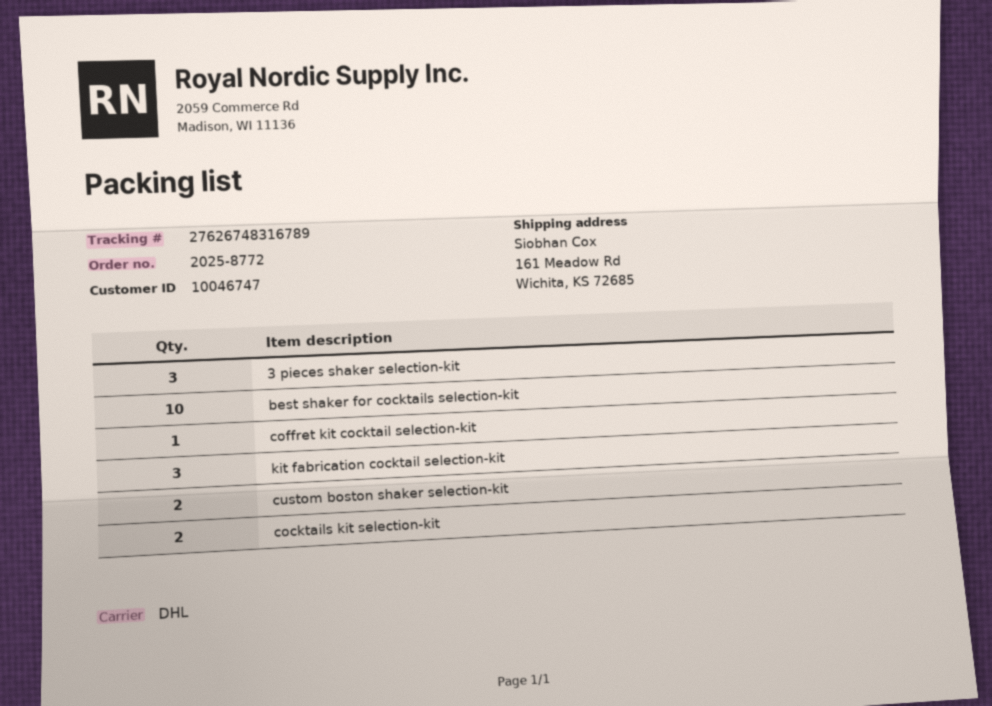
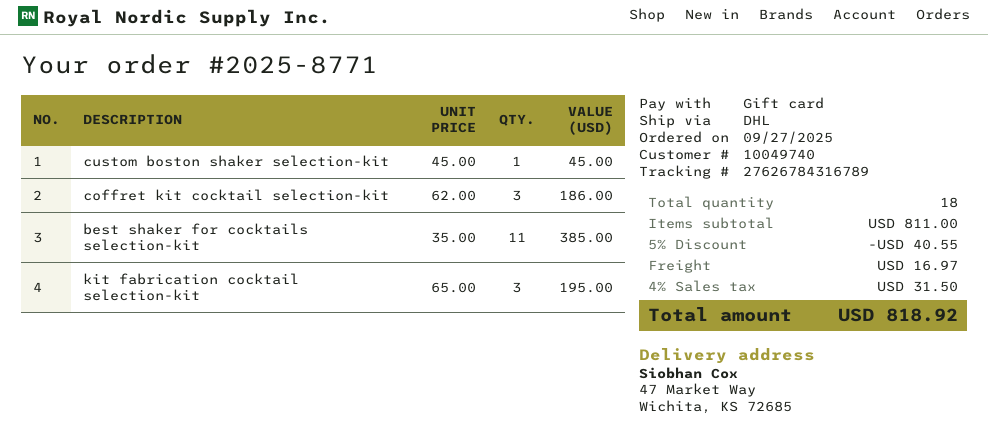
order number: 2025-8772 -> 2025-8771
customer number: 10046747 -> 10049740
tracking number: 27626748316789 -> 27626784316789
ship to: 161 Meadow Rd, Wichita, KS 72685 -> 47 Market Way, Wichita, KS 72685
3 pieces shaker selection-kit: 3 -> none
best shaker for cocktails selection-kit: 10 -> 11
coffret kit cocktail selection-kit: 1 -> 3
custom boston shaker selection-kit: 2 -> 1
cocktails kit selection-kit: 2 -> none

